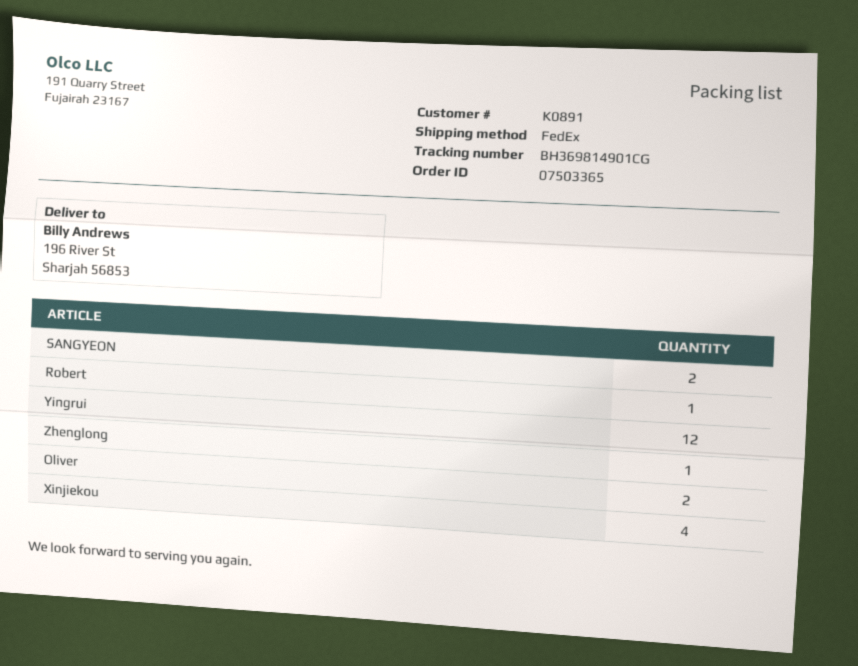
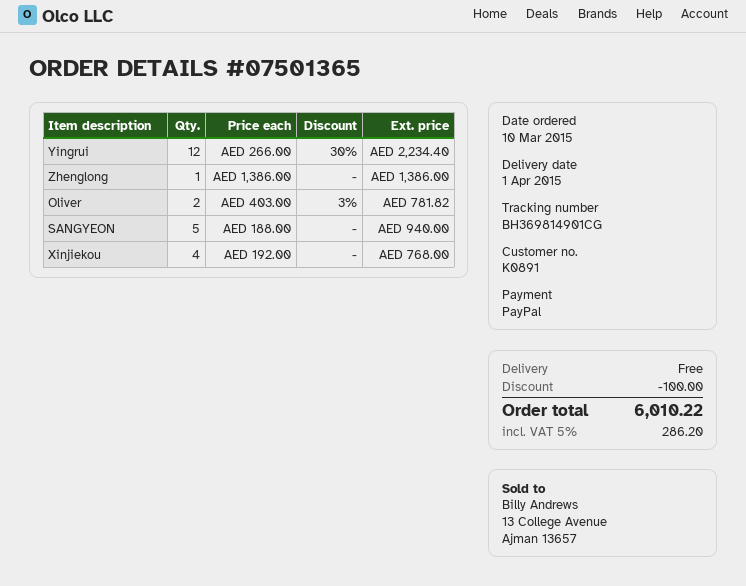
order number: 07503365 -> 07501365
SANGYEON: 2 -> 5
Robert: 1 -> none

